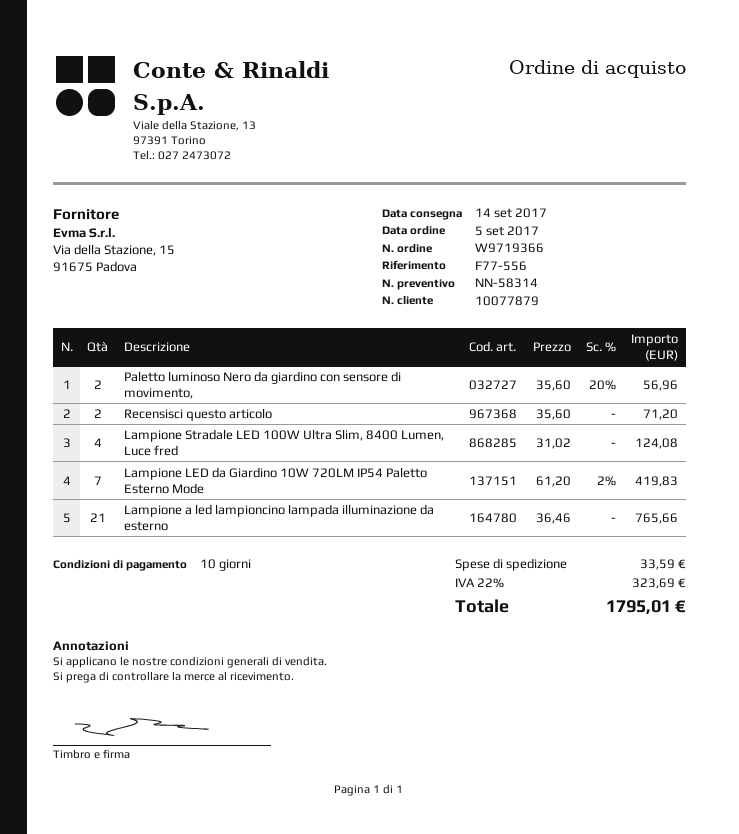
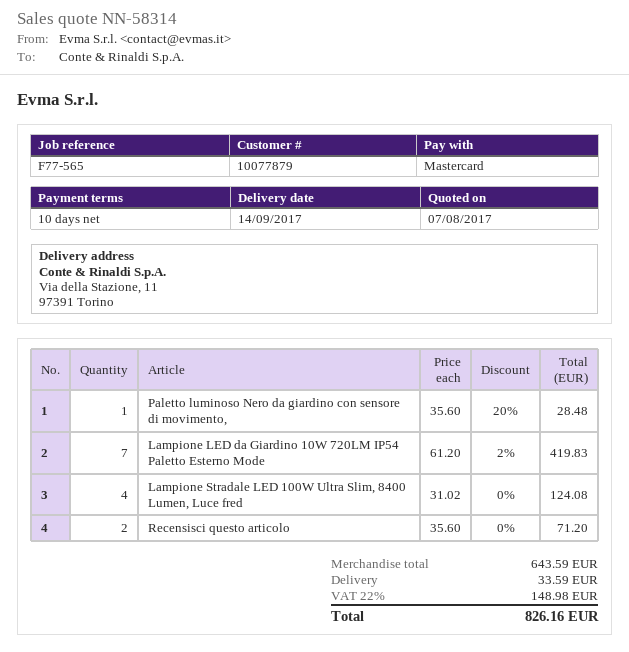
reference: F77-556 -> F77-565
Paletto luminoso Nero da giardino con sensore di movimento,: 2 x 35.60 - 20% = 56.96 -> 1 x 35.60 - 20% = 28.48
Lampione a led lampioncino lampada illuminazione da esterno: 21 x 36.46 = 765.66 -> none
tax: 22% = 323.69 -> 22% = 148.98
total: 1795.01 -> 826.16

